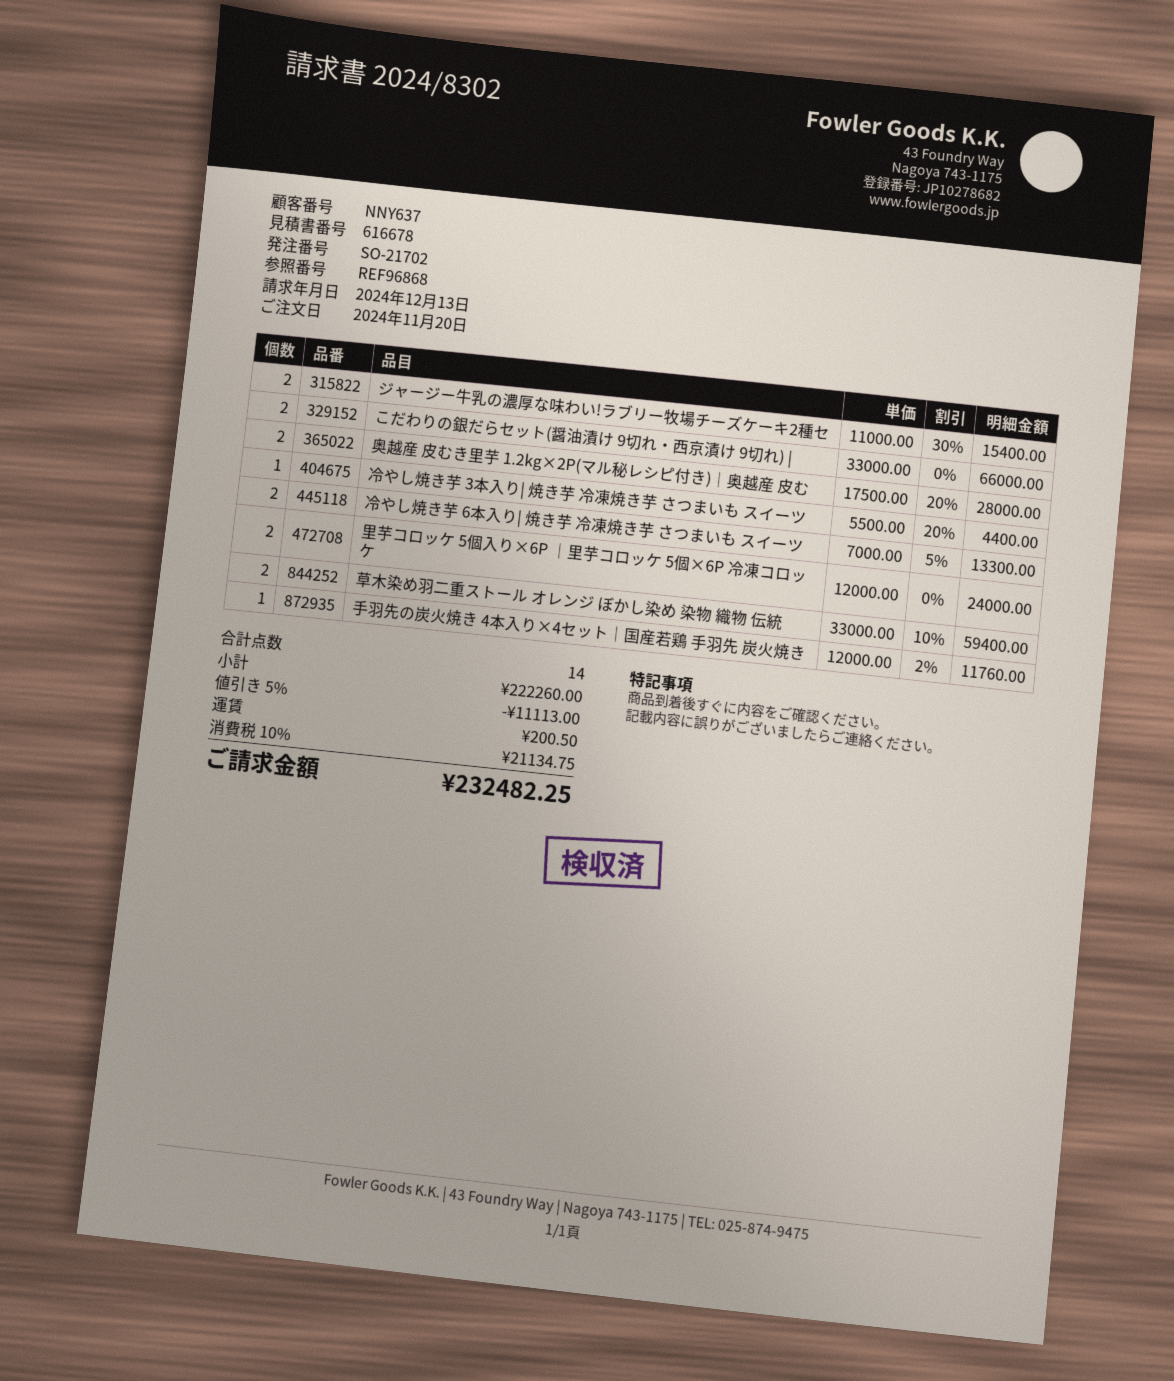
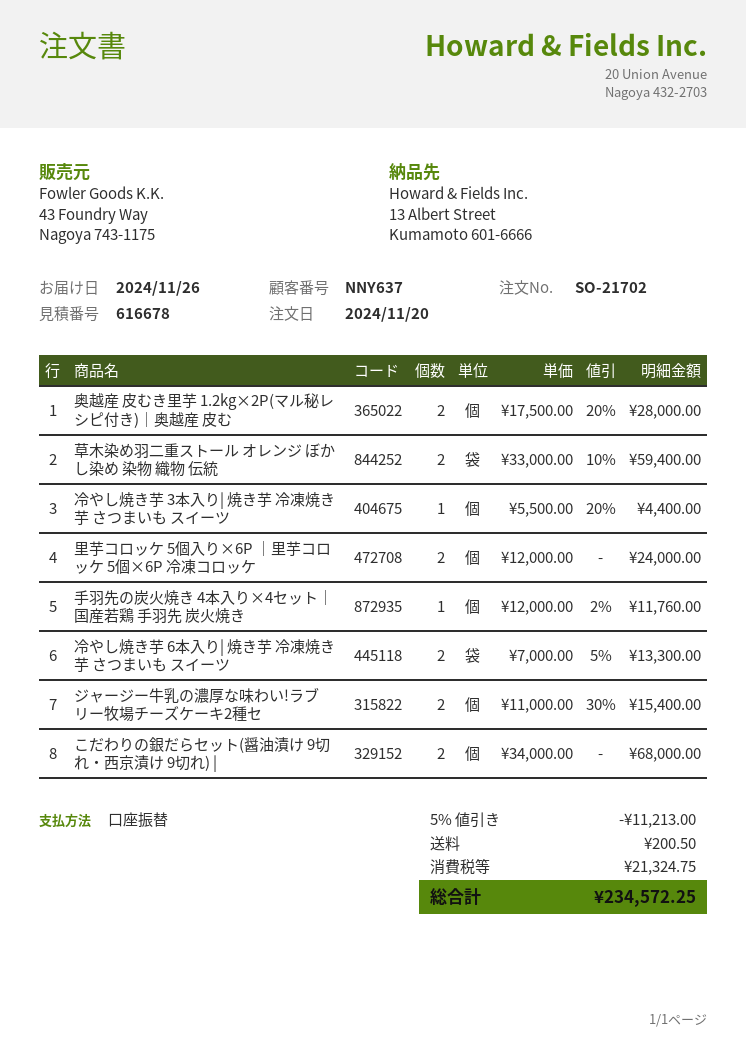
こだわりの銀だらセット(醤油漬け 9切れ・西京漬け 9切れ) |: 2 x 33000.00 = 66000.00 -> 2 x 34000.00 = 68000.00
discount: 5% = 11113.00 -> 5% = 11213.00
tax: 21134.75 -> 21324.75
total: 232482.25 -> 234572.25

